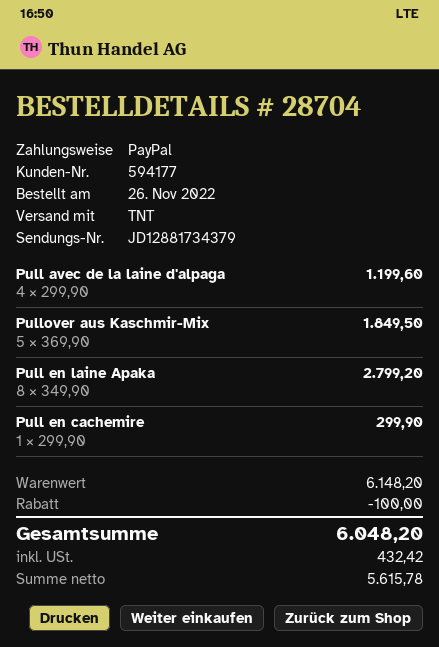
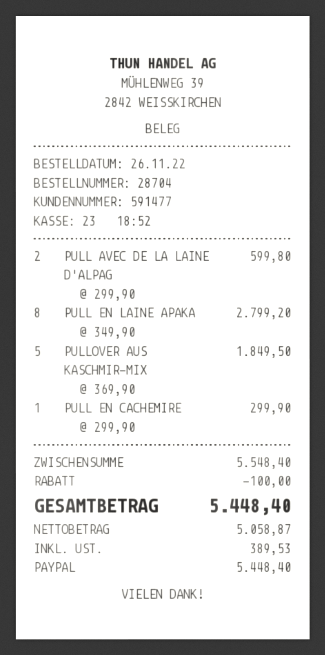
customer number: 594177 -> 591477
Pull avec de la laine d'alpaga: 4 x 299.90 = 1199.60 -> 2 x 299.90 = 599.80
subtotal: 6148.20 -> 5548.40
net: 5615.78 -> 5058.87
tax: 432.42 -> 389.53
total: 6048.20 -> 5448.40

